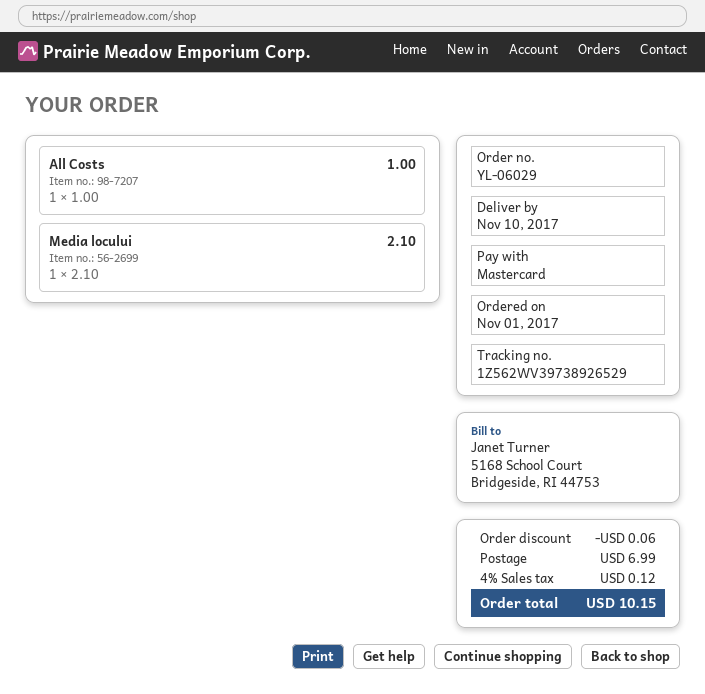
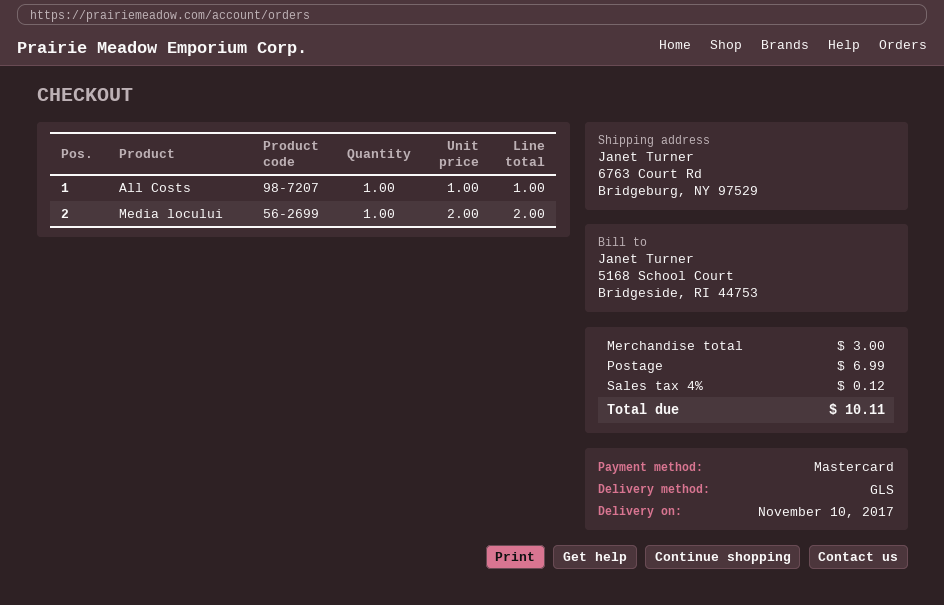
Media locului: 1 x 2.10 = 2.10 -> 1 x 2.00 = 2.00
discount: 0.06 -> none
total: 10.15 -> 10.11

